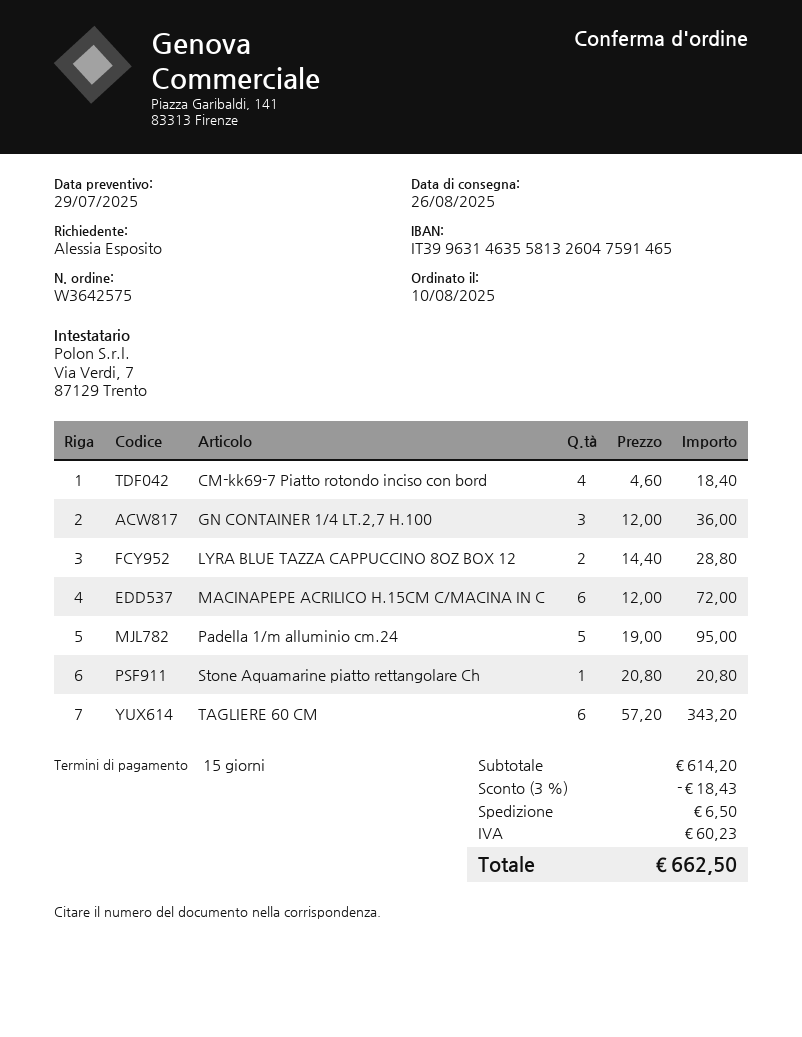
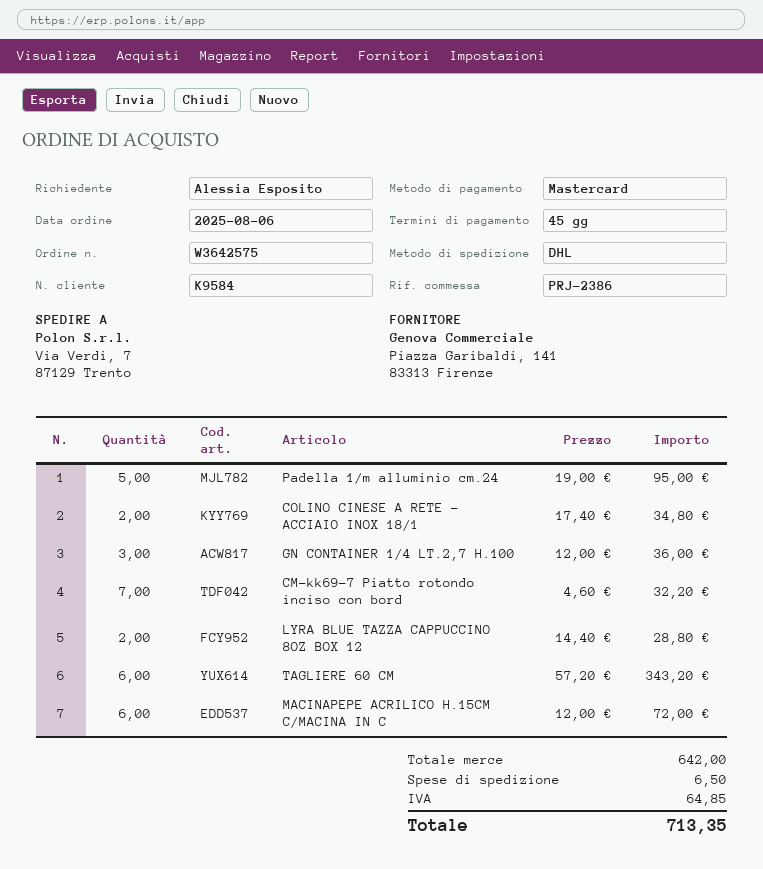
order date: 2025-08-10 -> 2025-08-06
payment terms: 15 days -> 45 days
CM-kk69-7 Piatto rotondo inciso con bord: 4 x 4.60 = 18.40 -> 7 x 4.60 = 32.20
Stone Aquamarine piatto rettangolare Ch: 1 x 20.80 = 20.80 -> none
COLINO CINESE A RETE - ACCIAIO INOX 18/1: none -> 2 x 17.40 = 34.80
subtotal: 614.20 -> 642.00
discount: 3% = 18.43 -> none
tax: 60.23 -> 64.85
total: 662.50 -> 713.35

